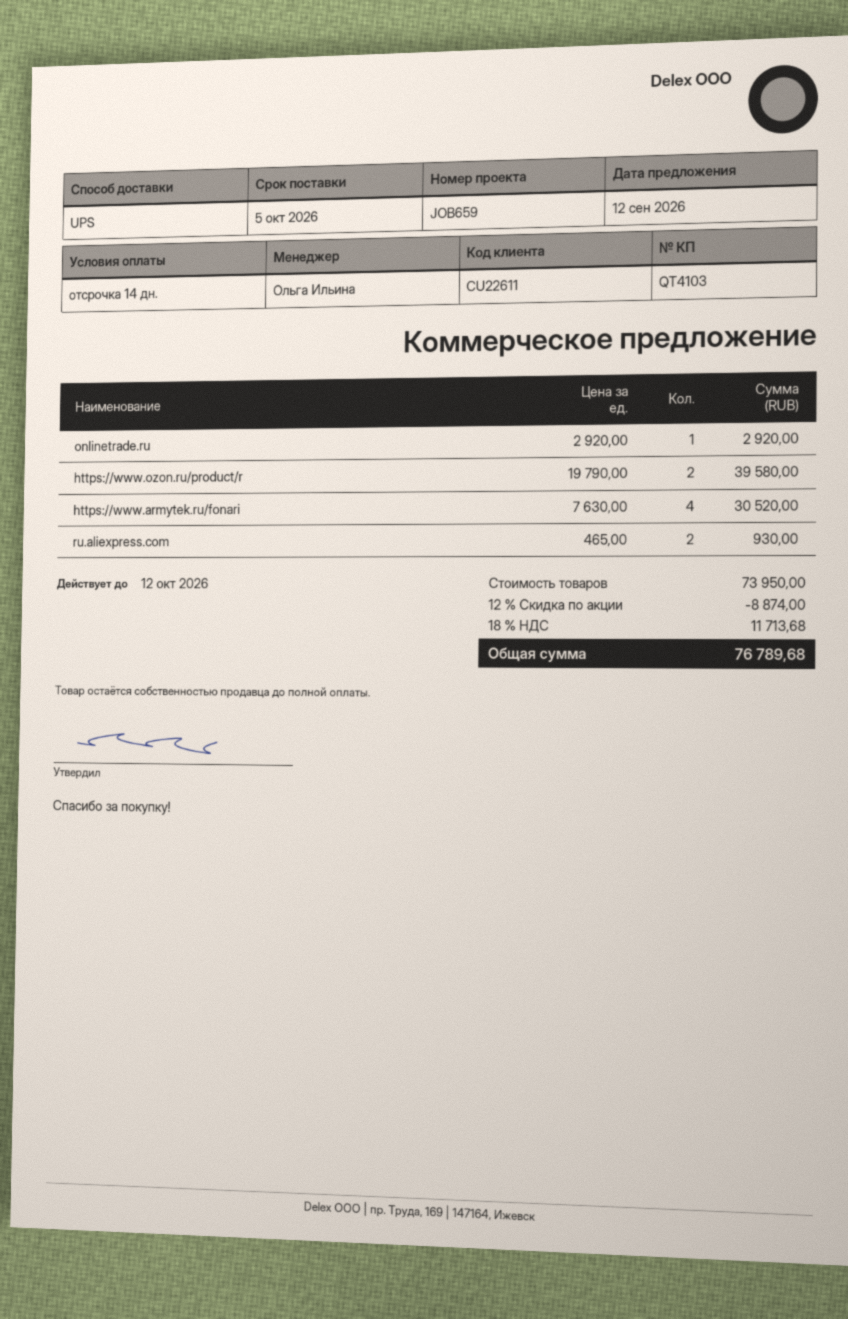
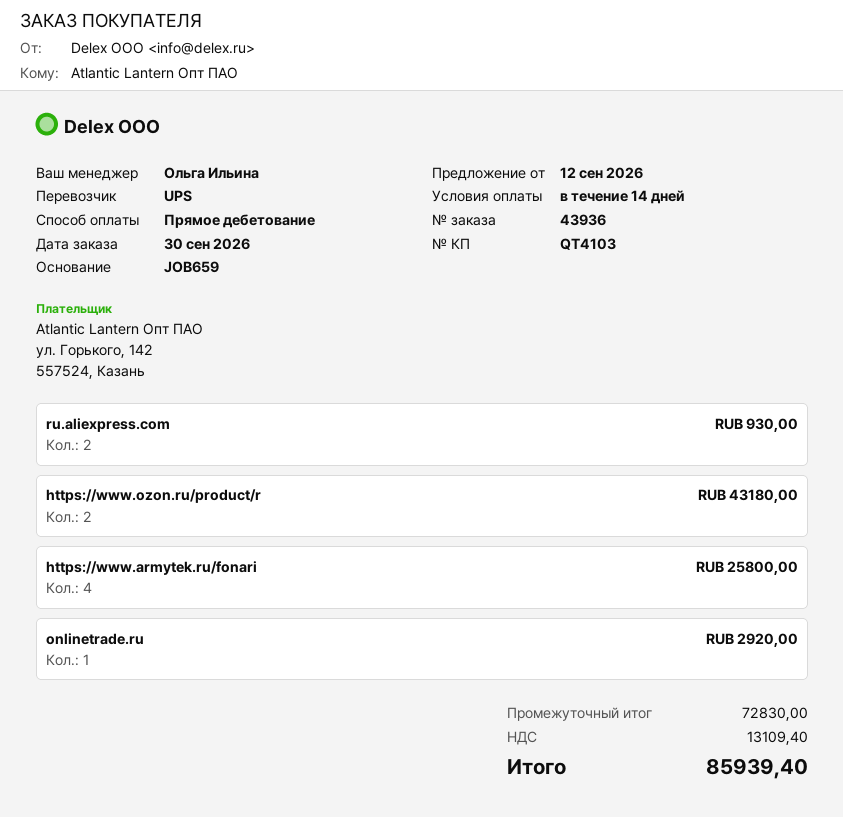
https://www.ozon.ru/product/r: 2 for 39580.00 -> 2 for 43180.00
https://www.armytek.ru/fonari: 4 for 30520.00 -> 4 for 25800.00
subtotal: 73950.00 -> 72830.00
discount: 12% = 8874.00 -> none
tax: 11713.68 -> 13109.40
total: 76789.68 -> 85939.40

